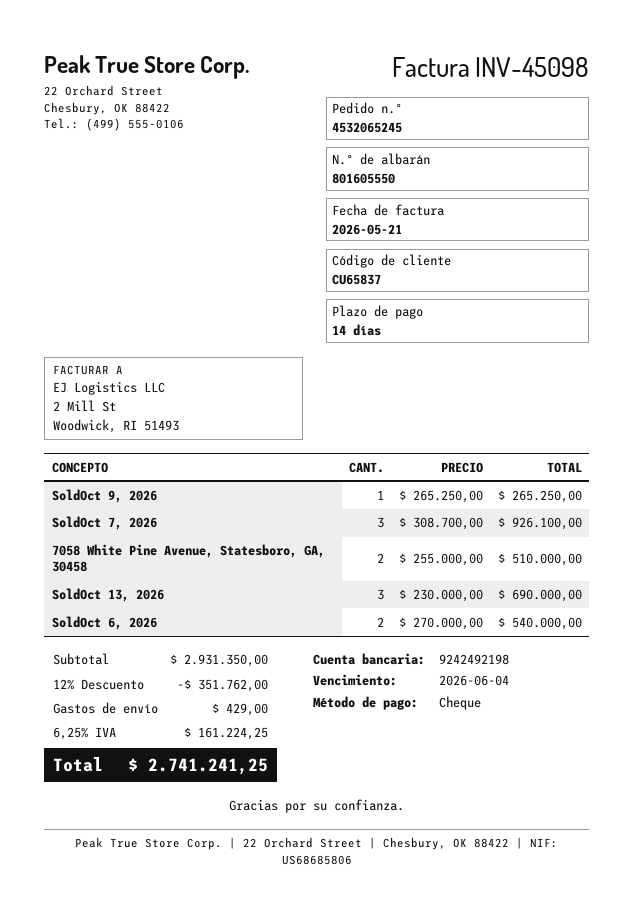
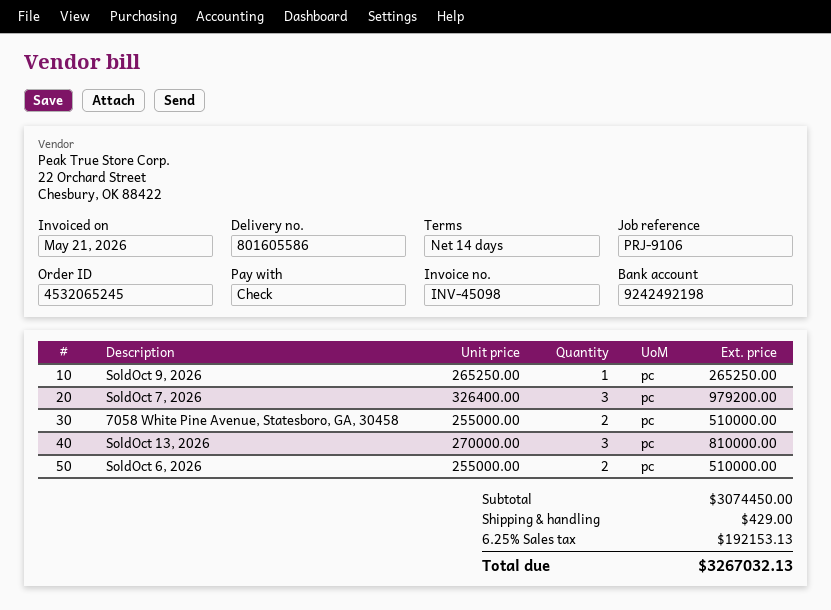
delivery note number: 801605550 -> 801605586
SoldOct 7, 2026: 3 x 308700.00 = 926100.00 -> 3 x 326400.00 = 979200.00
SoldOct 13, 2026: 3 x 230000.00 = 690000.00 -> 3 x 270000.00 = 810000.00
SoldOct 6, 2026: 2 x 270000.00 = 540000.00 -> 2 x 255000.00 = 510000.00
subtotal: 2931350.00 -> 3074450.00
discount: 12% = 351762.00 -> none
tax: 6.25% = 161224.25 -> 6.25% = 192153.13
total: 2741241.25 -> 3267032.13

